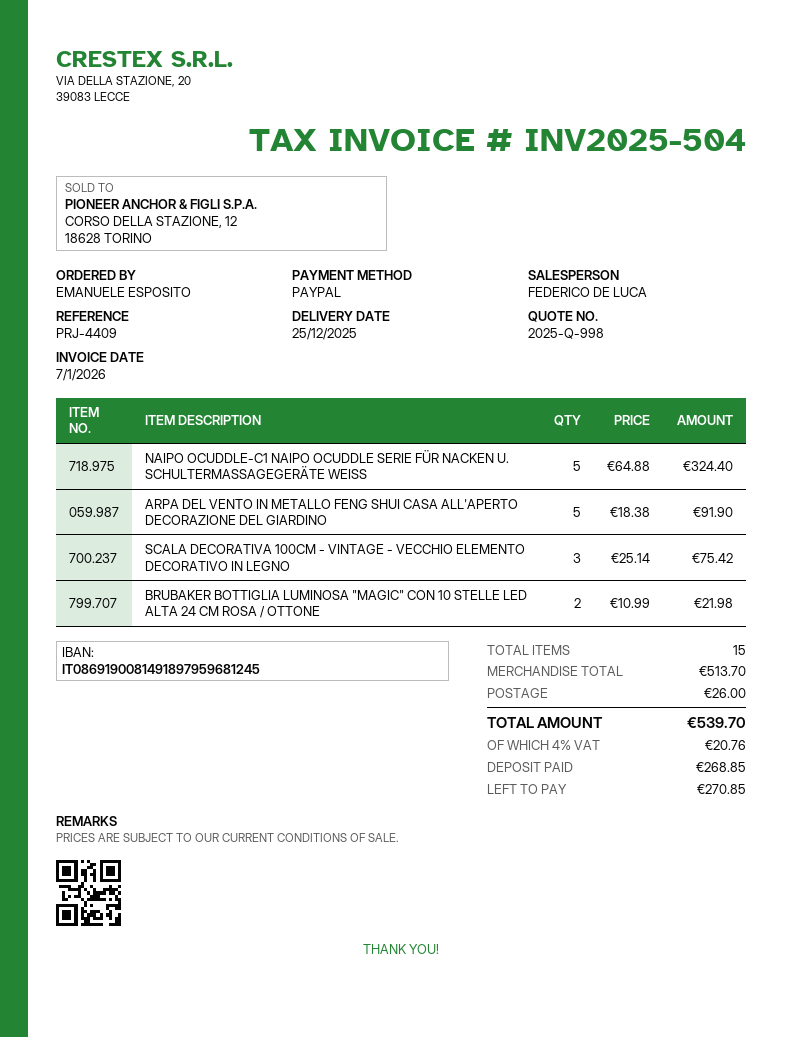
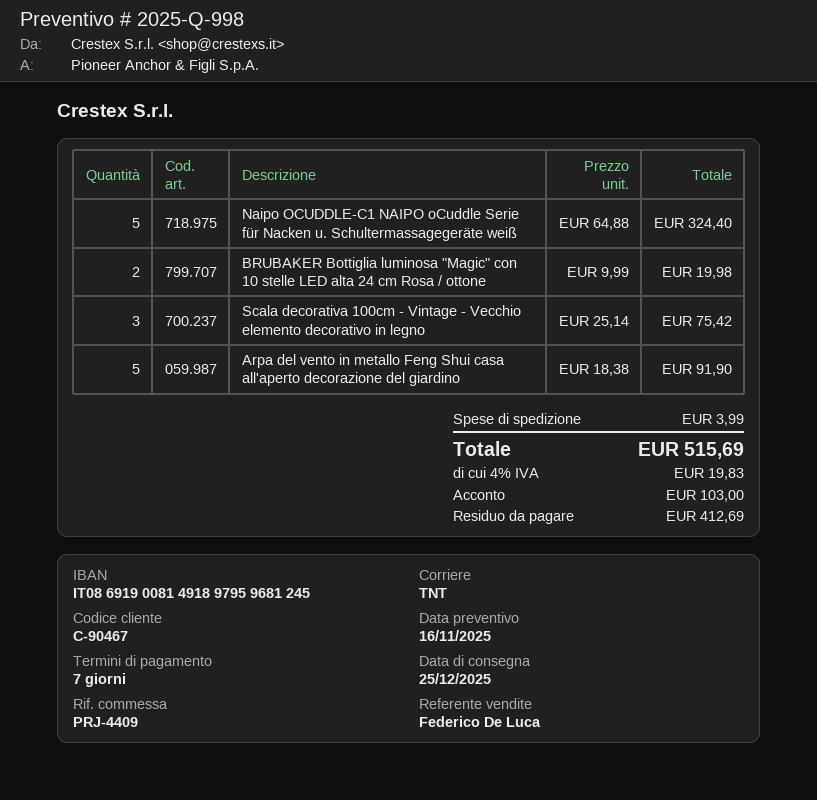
BRUBAKER BOTTIGLIA LUMINOSA "MAGIC" CON 10 STELLE LED ALTA 24 CM ROSA / OTTONE: 2 x 10.99 = 21.98 -> 2 x 9.99 = 19.98
shipping: 26.00 -> 3.99
tax: 4% = 20.76 -> 4% = 19.83
total: 539.70 -> 515.69
deposit: 268.85 -> 103.00
balance: 270.85 -> 412.69

